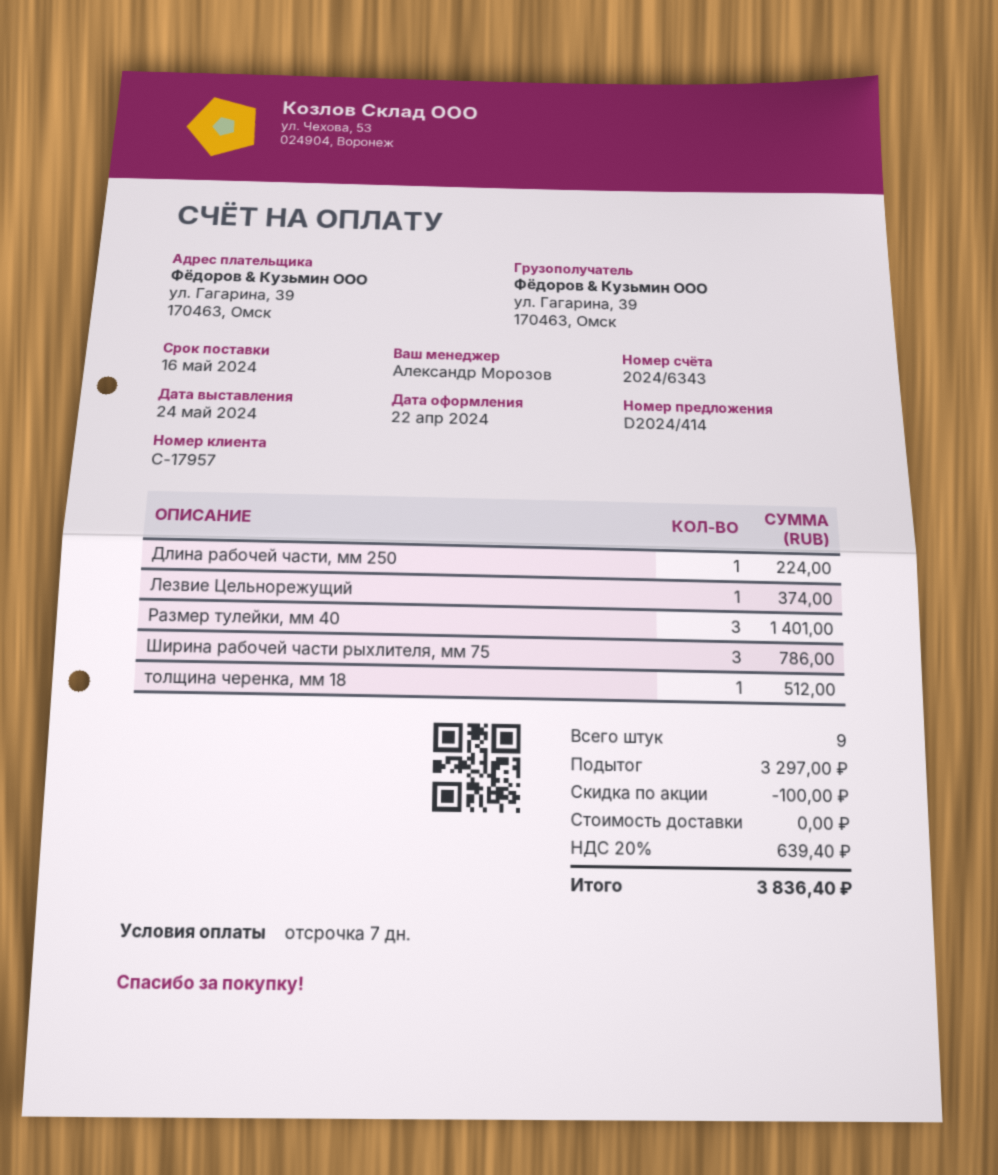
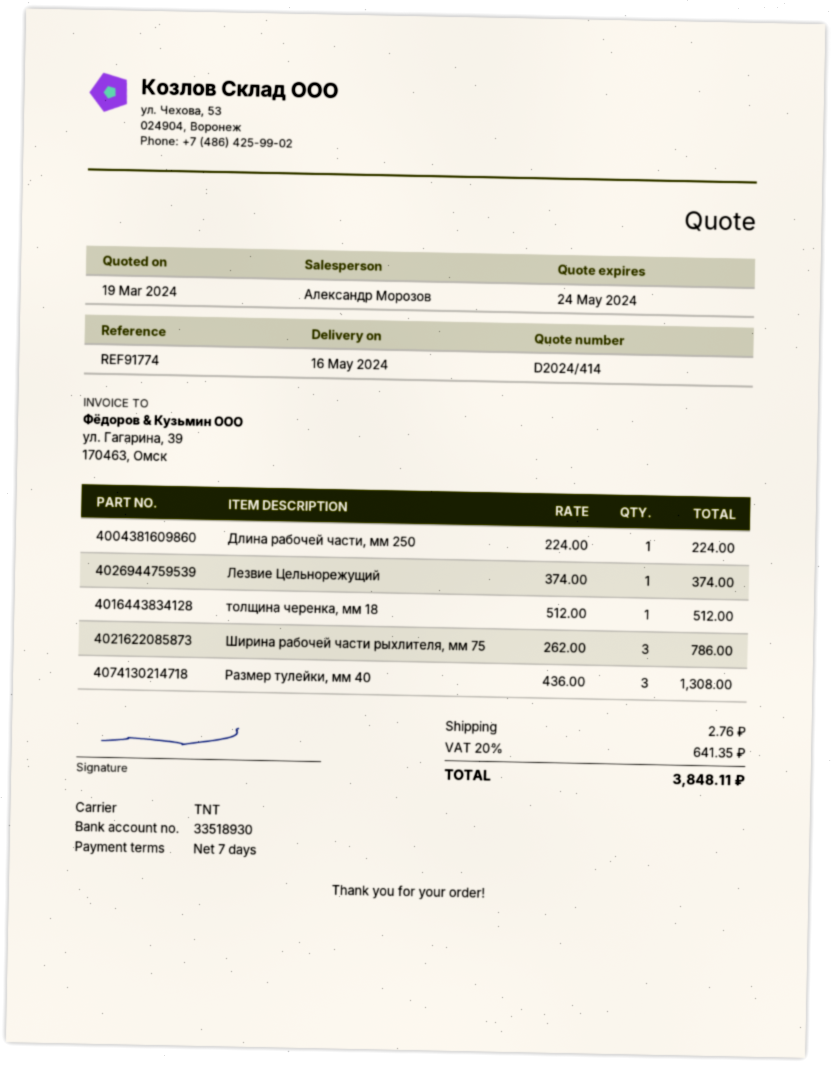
Размер тулейки, мм 40: 3 for 1401.00 -> 3 for 1308.00
discount: 100.00 -> none
shipping: 0.00 -> 2.76
tax: 20% = 639.40 -> 20% = 641.35
total: 3836.40 -> 3848.11

